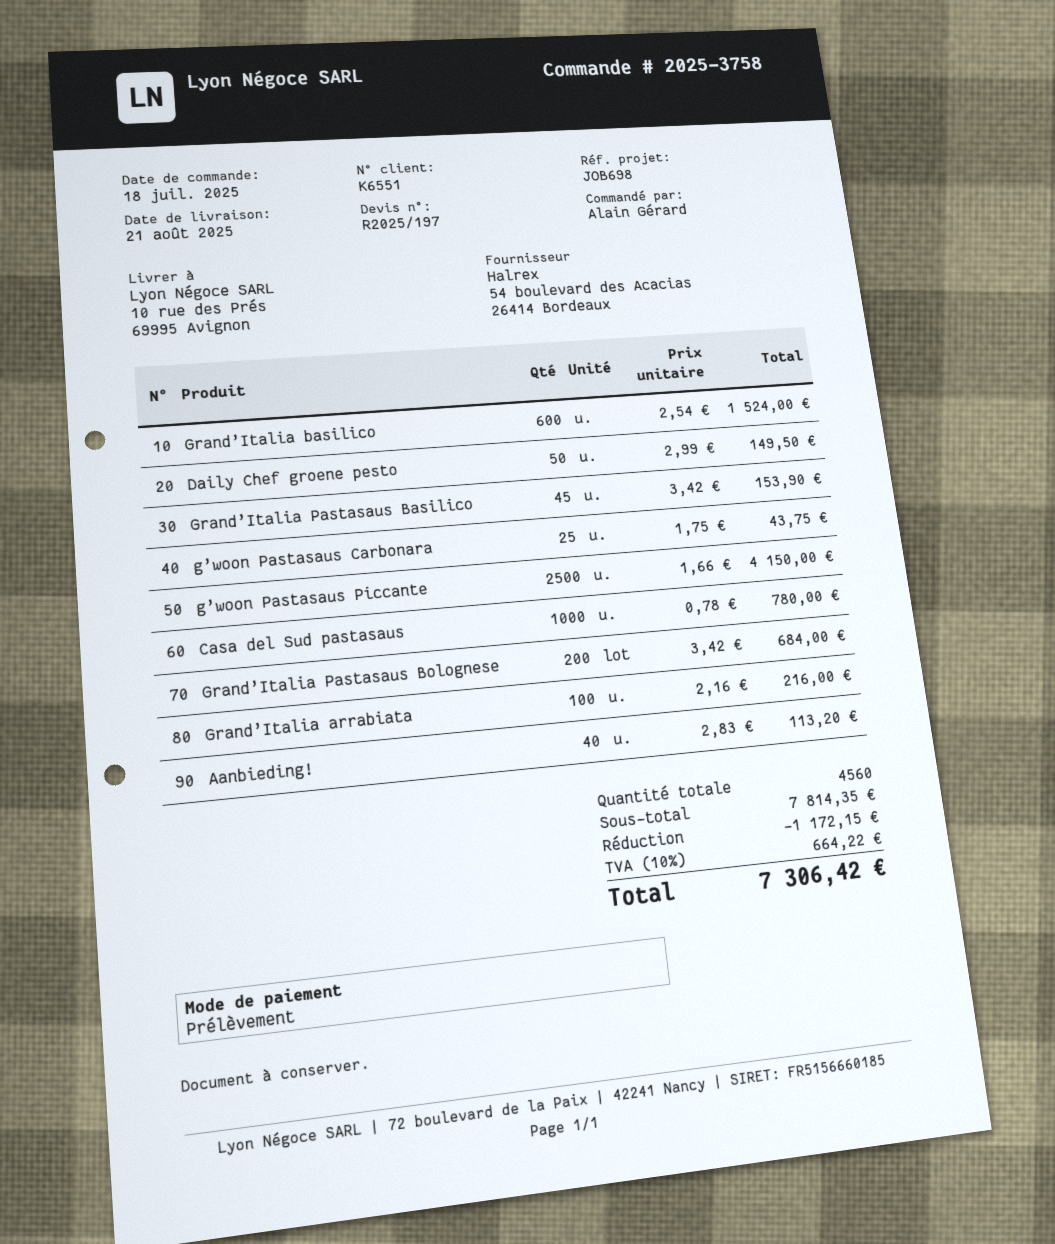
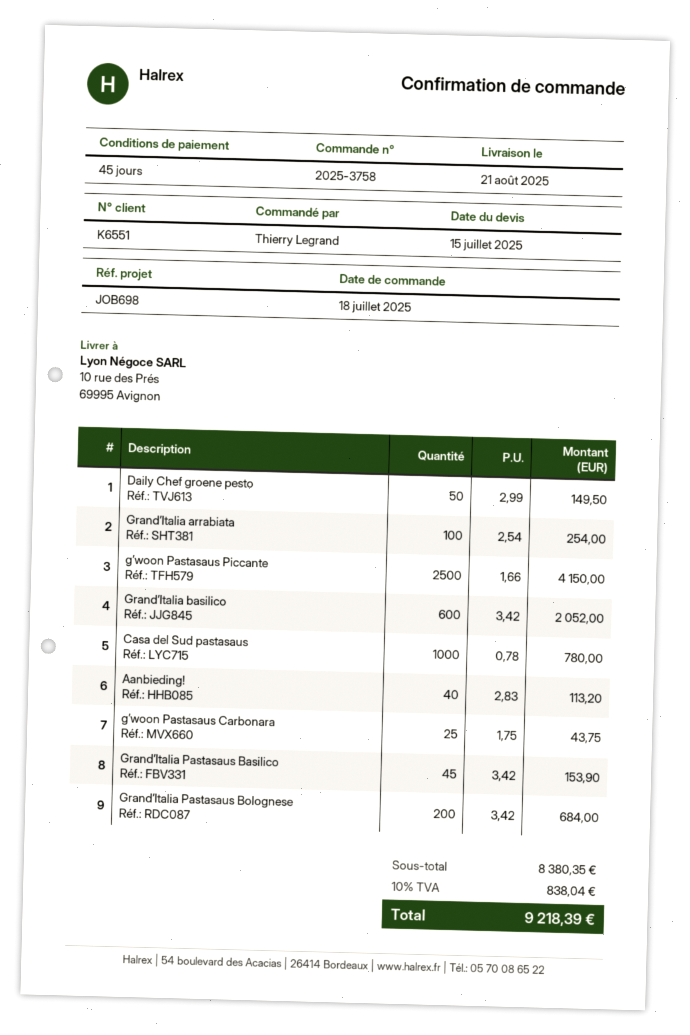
ordered by: Alain Gérard -> Thierry Legrand
Grand’Italia basilico: 600 x 2.54 = 1524.00 -> 600 x 3.42 = 2052.00
Grand’Italia arrabiata: 100 x 2.16 = 216.00 -> 100 x 2.54 = 254.00
subtotal: 7814.35 -> 8380.35
discount: 1172.15 -> none
tax: 10% = 664.22 -> 10% = 838.04
total: 7306.42 -> 9218.39

